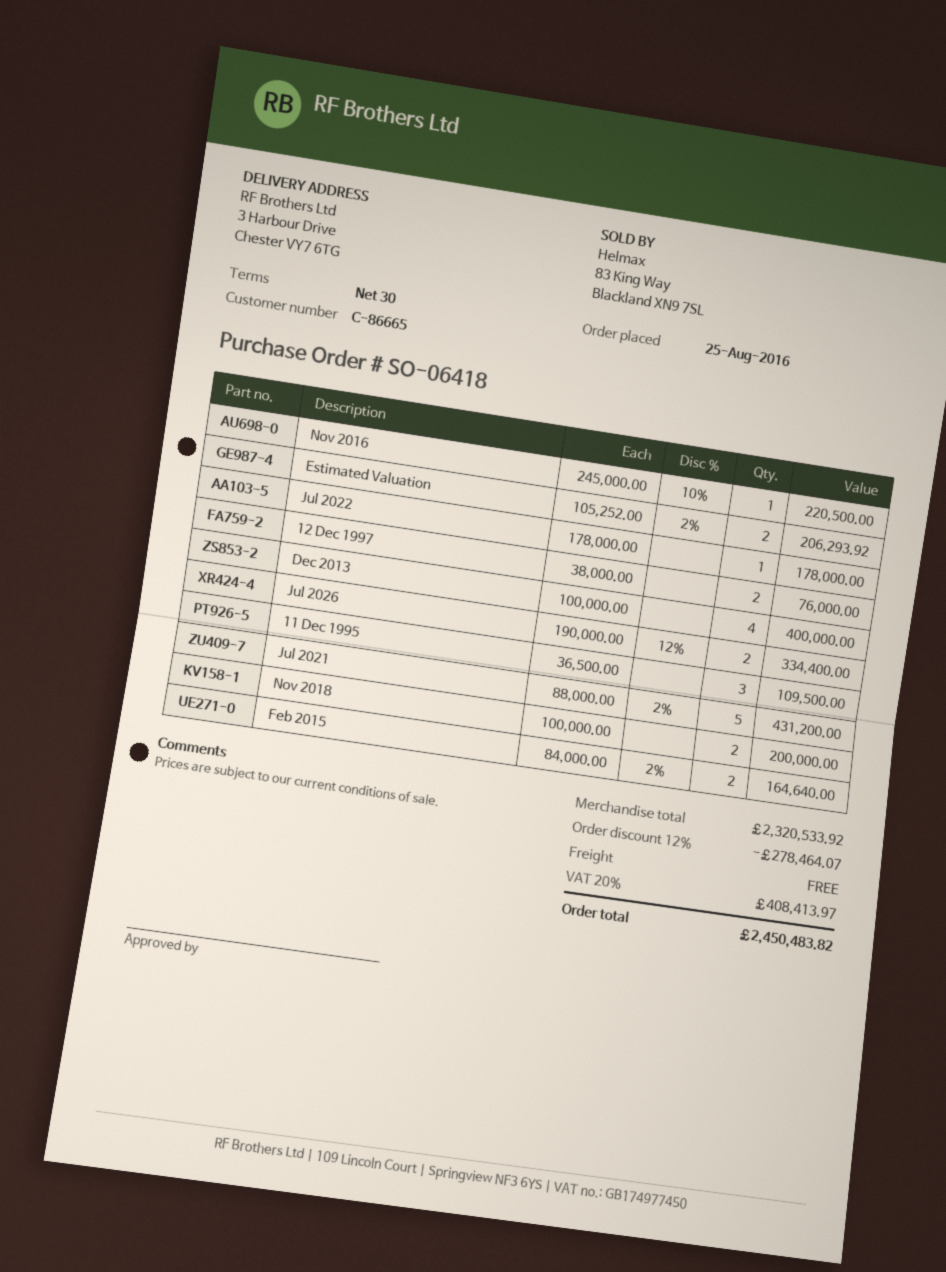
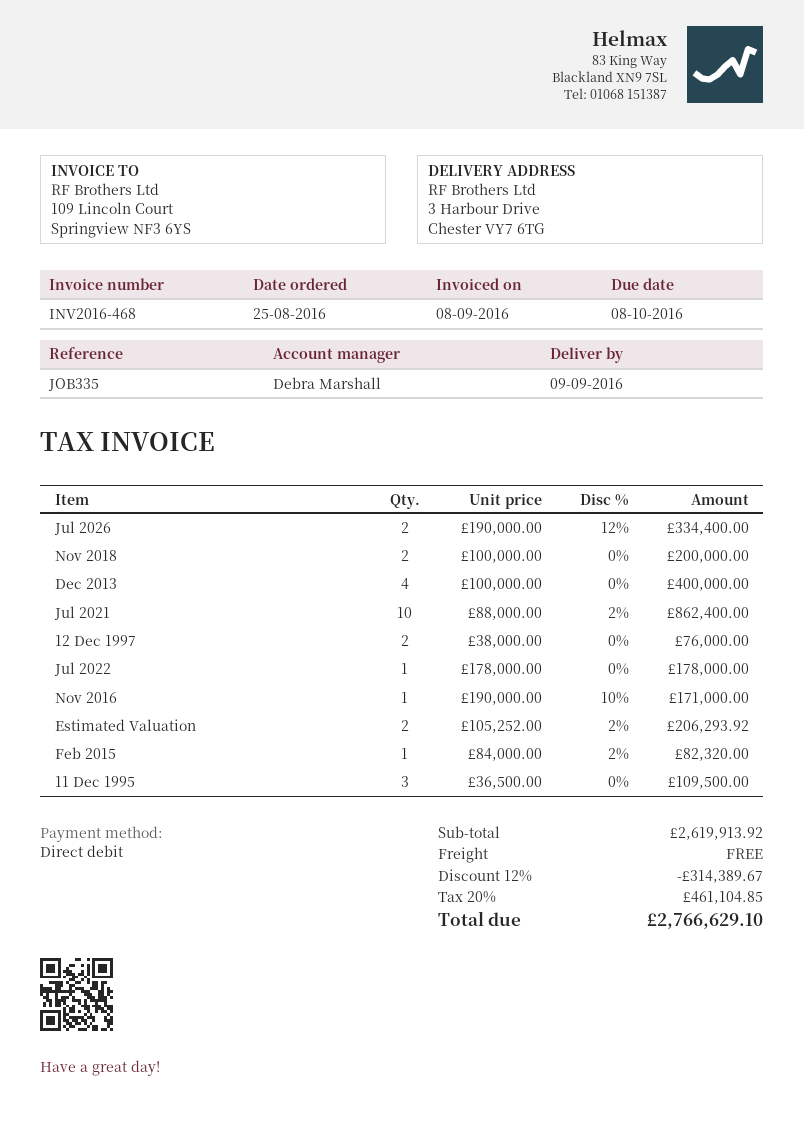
Nov 2016: 1 x 245000.00 - 10% = 220500.00 -> 1 x 190000.00 - 10% = 171000.00
Jul 2021: 5 x 88000.00 - 2% = 431200.00 -> 10 x 88000.00 - 2% = 862400.00
Feb 2015: 2 x 84000.00 - 2% = 164640.00 -> 1 x 84000.00 - 2% = 82320.00
subtotal: 2320533.92 -> 2619913.92
discount: 12% = 278464.07 -> 12% = 314389.67
tax: 20% = 408413.97 -> 20% = 461104.85
total: 2450483.82 -> 2766629.10

